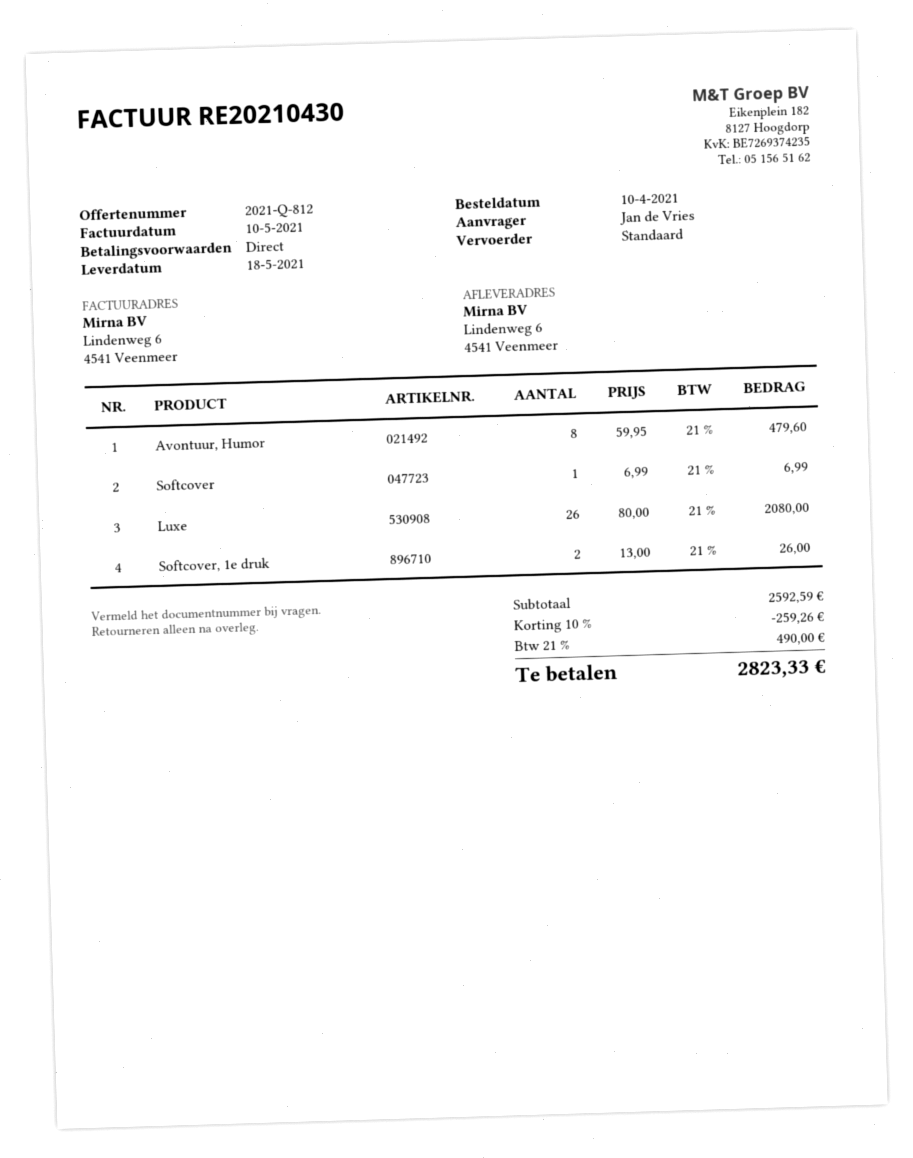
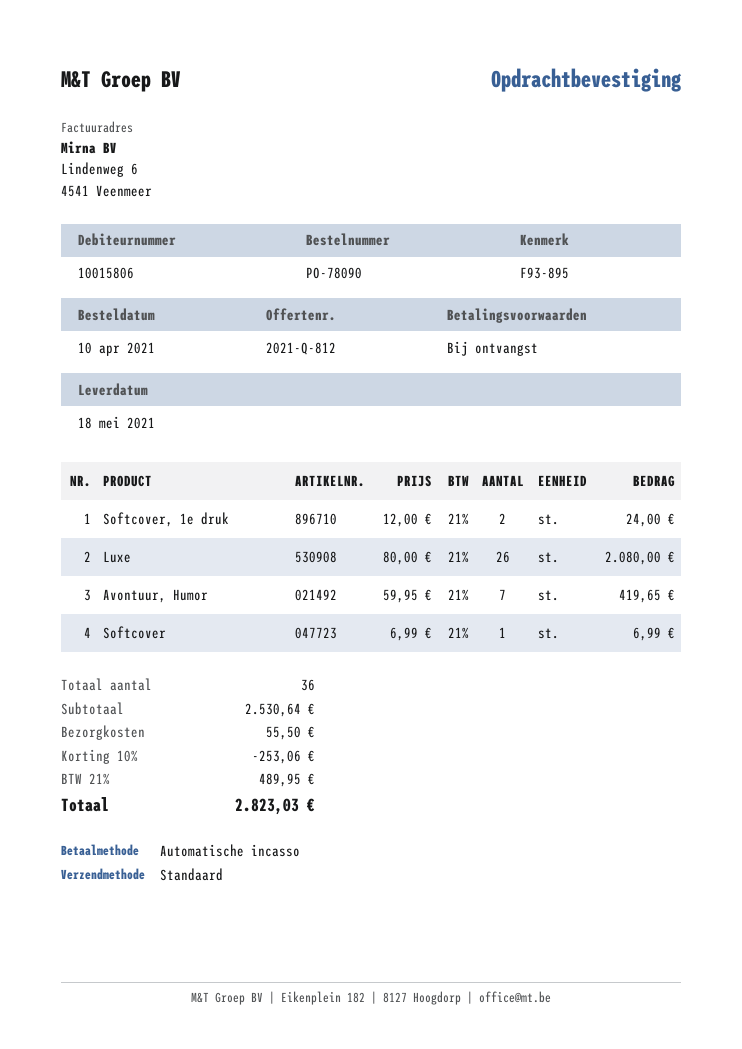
Avontuur, Humor: 8 x 59.95 = 479.60 -> 7 x 59.95 = 419.65
Softcover, 1e druk: 2 x 13.00 = 26.00 -> 2 x 12.00 = 24.00
subtotal: 2592.59 -> 2530.64
discount: 10% = 259.26 -> 10% = 253.06
shipping: none -> 55.50
tax: 21% = 490.00 -> 21% = 489.95
total: 2823.33 -> 2823.03

